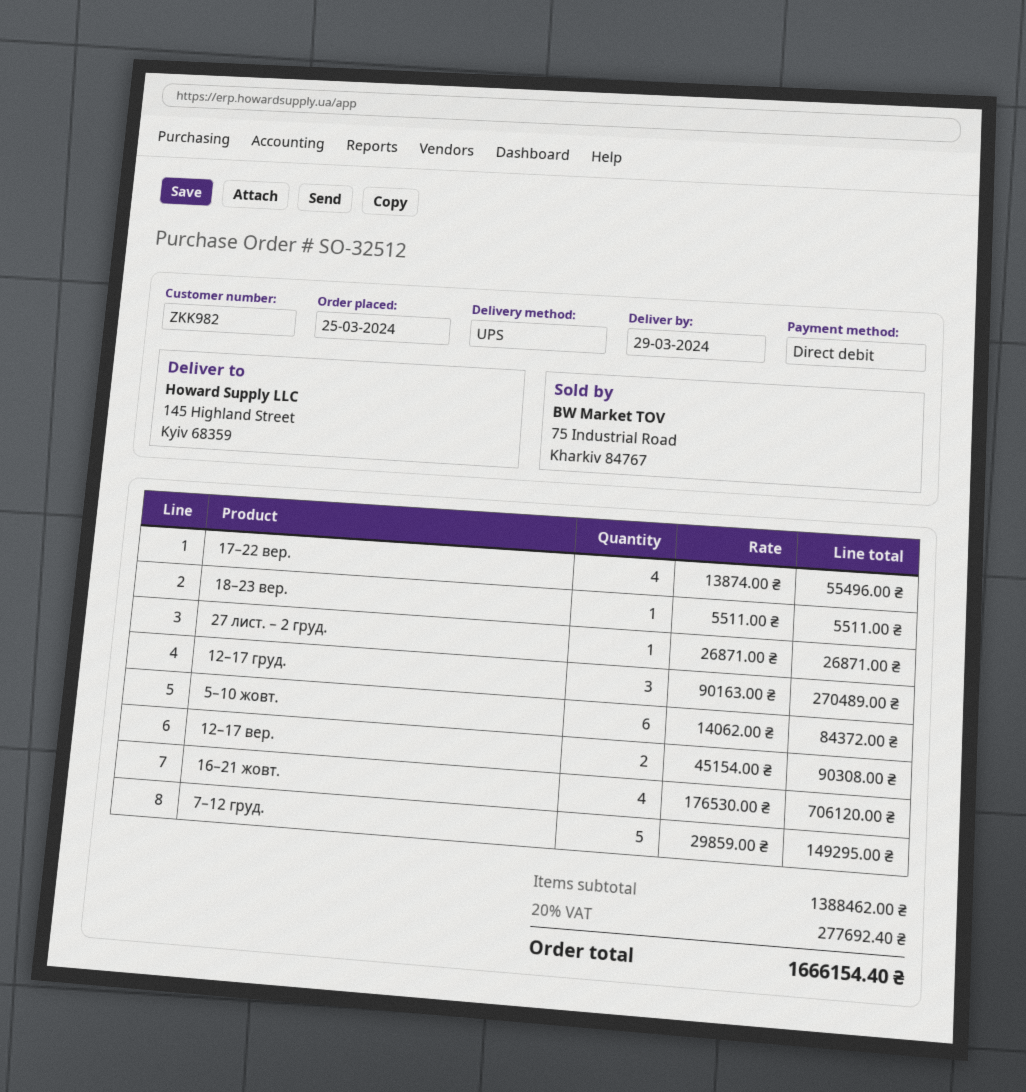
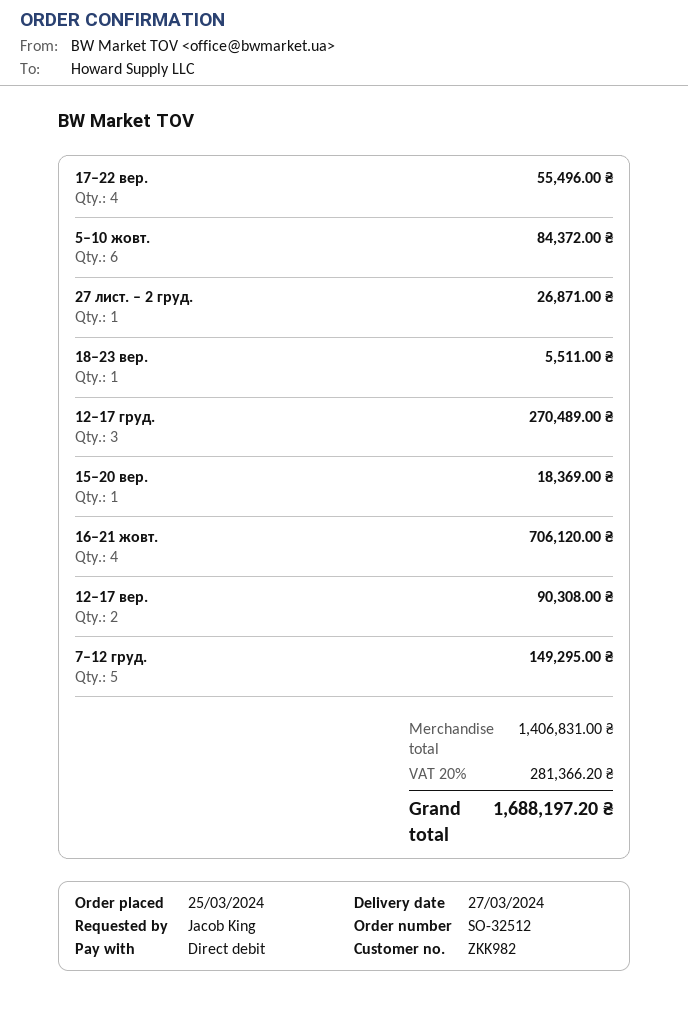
delivery date: 2024-03-29 -> 2024-03-27
15–20 вер.: none -> 1 for 18369.00
subtotal: 1388462.00 -> 1406831.00
tax: 20% = 277692.40 -> 20% = 281366.20
total: 1666154.40 -> 1688197.20

